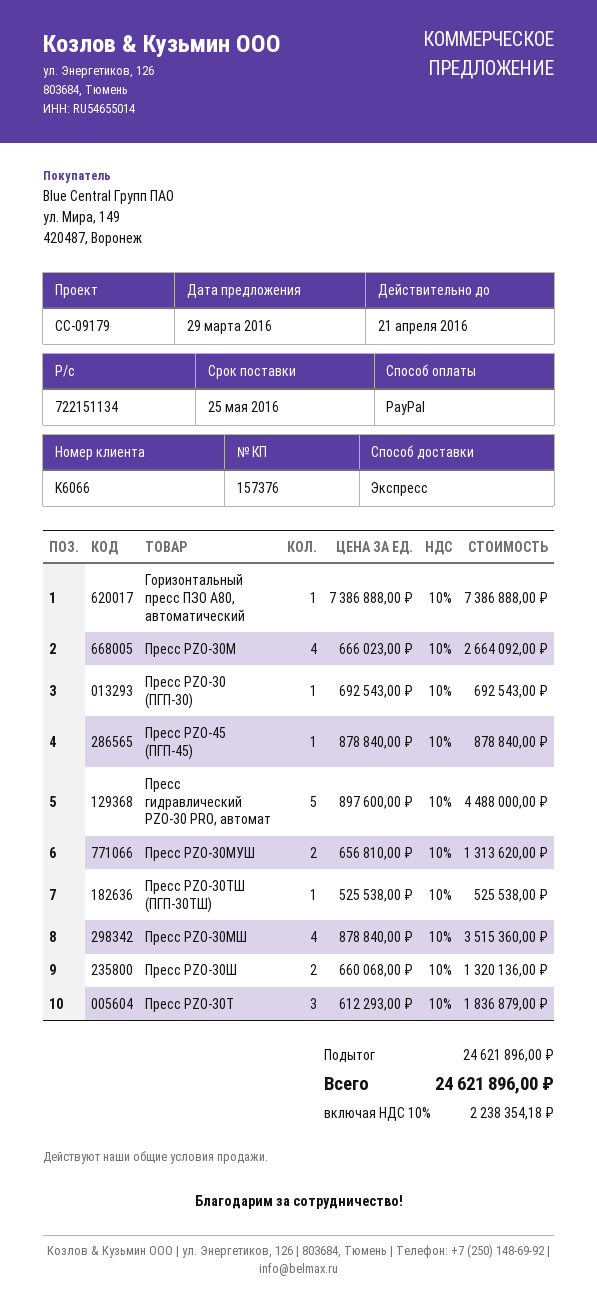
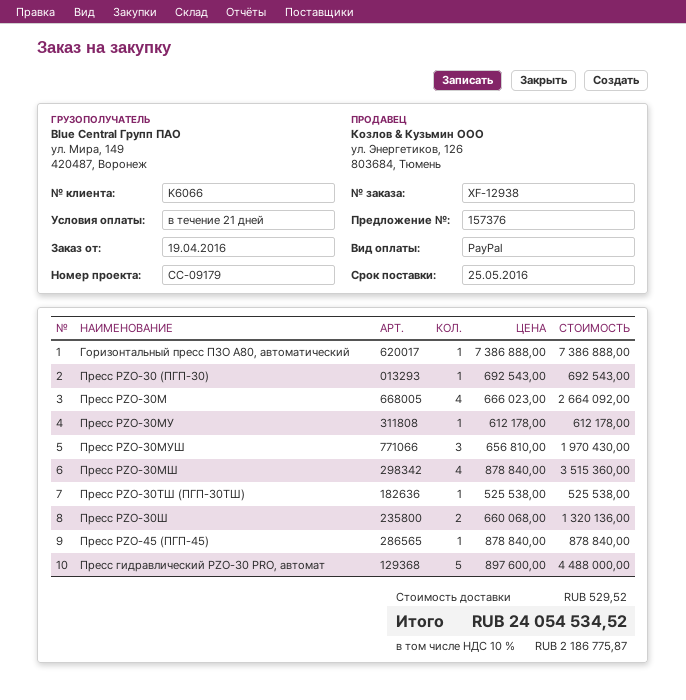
Пресс PZO-30МУШ: 2 x 656810.00 = 1313620.00 -> 3 x 656810.00 = 1970430.00
Пресс PZO-30Т: 3 x 612293.00 = 1836879.00 -> none
Пресс PZO-30МУ: none -> 1 x 612178.00 = 612178.00
shipping: none -> 529.52
tax: 10% = 2238354.18 -> 10% = 2186775.87
total: 24621896.00 -> 24054534.52

